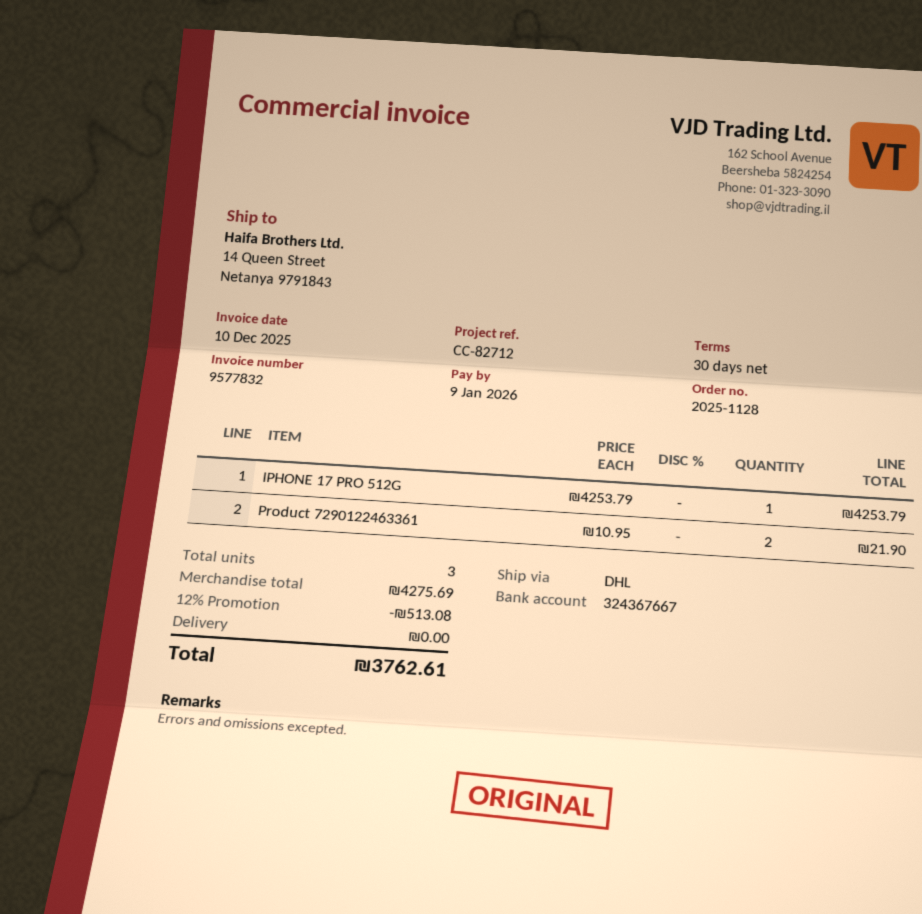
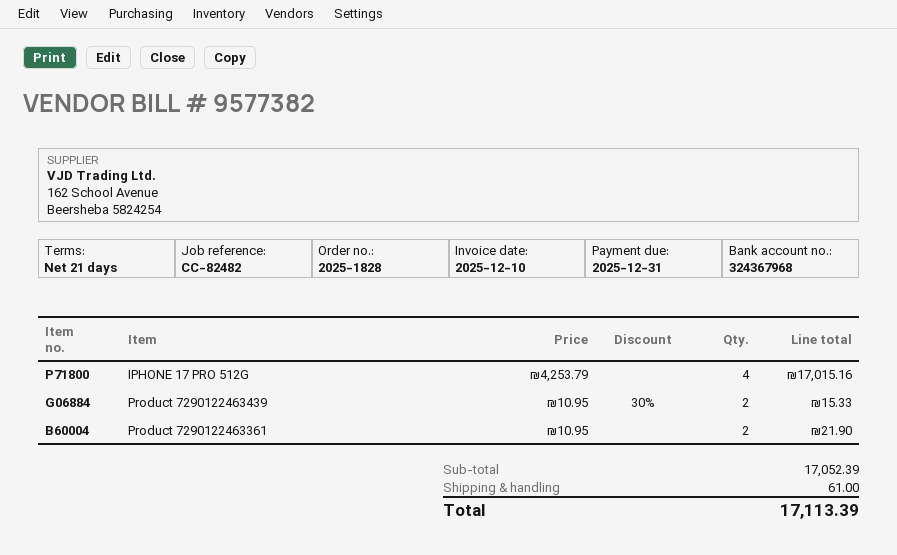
order number: 2025-1128 -> 2025-1828
invoice number: 9577832 -> 9577382
payment terms: 30 days -> 21 days
due date: 2026-01-09 -> 2025-12-31
reference: CC-82712 -> CC-82482
bank account: 324367667 -> 324367968
IPHONE 17 PRO 512G: 1 x 4253.79 = 4253.79 -> 4 x 4253.79 = 17015.16
Product 7290122463439: none -> 2 x 10.95 - 30% = 15.33
subtotal: 4275.69 -> 17052.39
discount: 12% = 513.08 -> none
shipping: 0.00 -> 61.00
total: 3762.61 -> 17113.39

